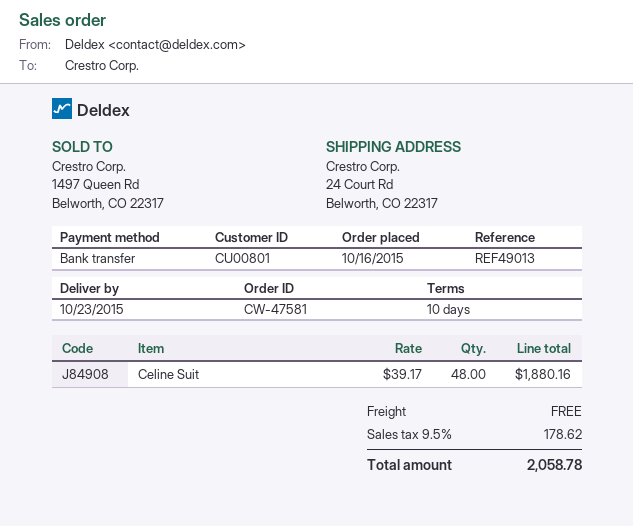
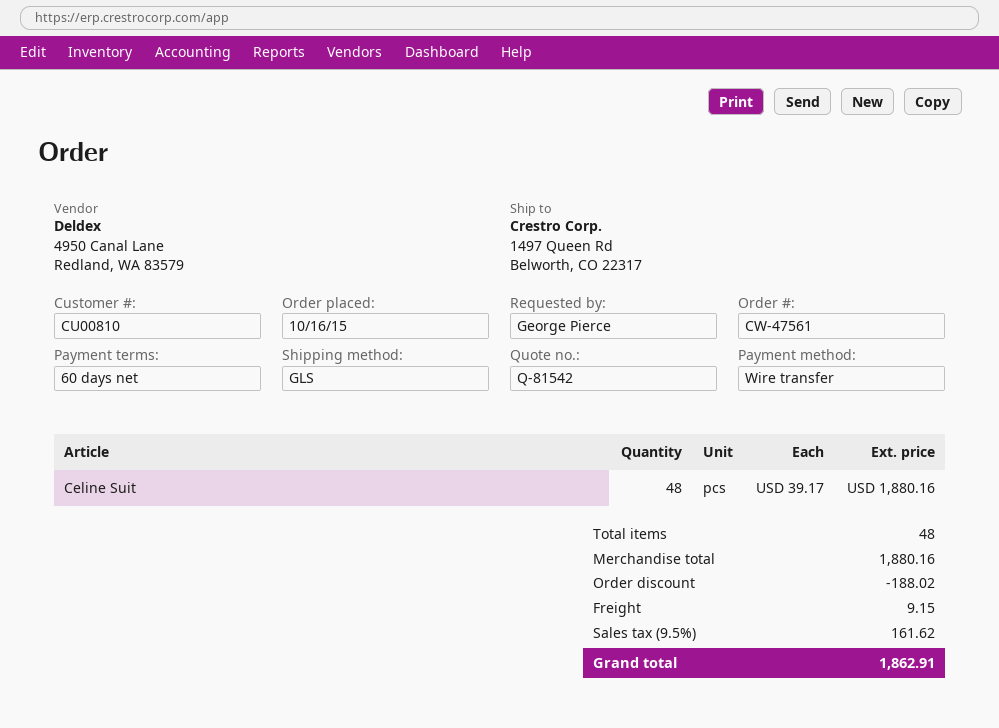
order number: CW-47581 -> CW-47561
payment terms: 10 days -> 60 days
customer number: CU00801 -> CU00810
ship to: 24 Court Rd, Belworth, CO 22317 -> 1497 Queen Rd, Belworth, CO 22317
discount: none -> 188.02
shipping: 0.00 -> 9.15
tax: 9.5% = 178.62 -> 9.5% = 161.62
total: 2058.78 -> 1862.91

